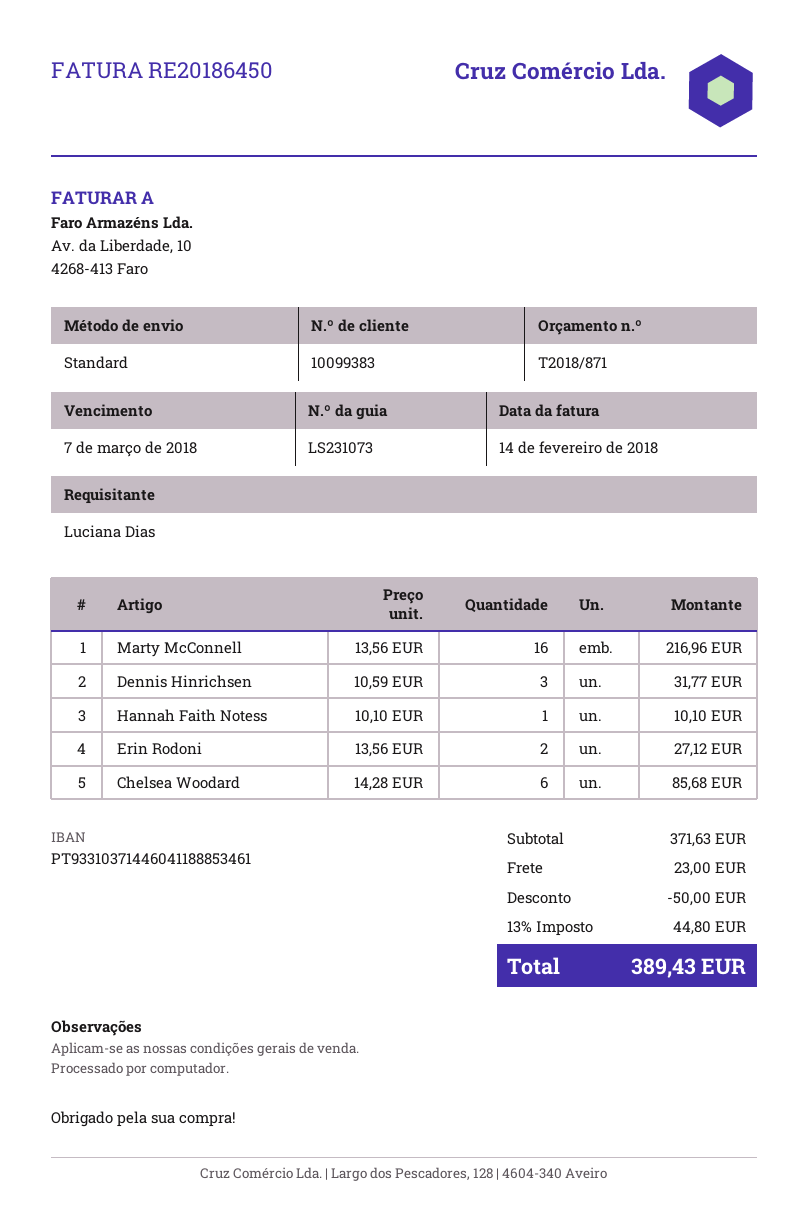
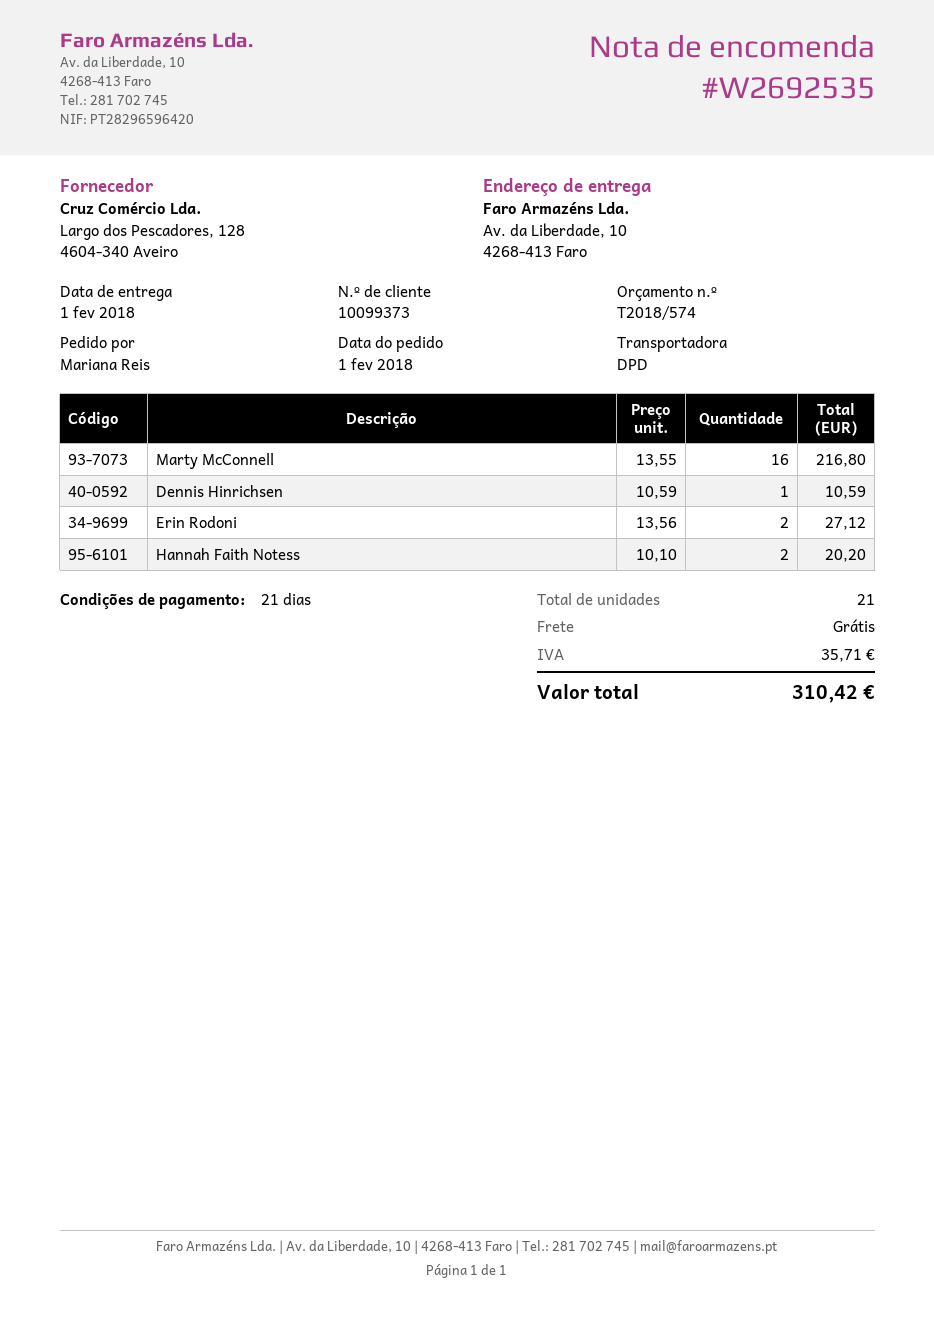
quote number: T2018/871 -> T2018/574
customer number: 10099383 -> 10099373
ordered by: Luciana Dias -> Mariana Reis
shipping method: standard -> DPD
Marty McConnell: 16 x 13.56 = 216.96 -> 16 x 13.55 = 216.80
Dennis Hinrichsen: 3 x 10.59 = 31.77 -> 1 x 10.59 = 10.59
Hannah Faith Notess: 1 x 10.10 = 10.10 -> 2 x 10.10 = 20.20
Chelsea Woodard: 6 x 14.28 = 85.68 -> none
discount: 50.00 -> none
shipping: 23.00 -> 0.00
tax: 44.80 -> 35.71
total: 389.43 -> 310.42

